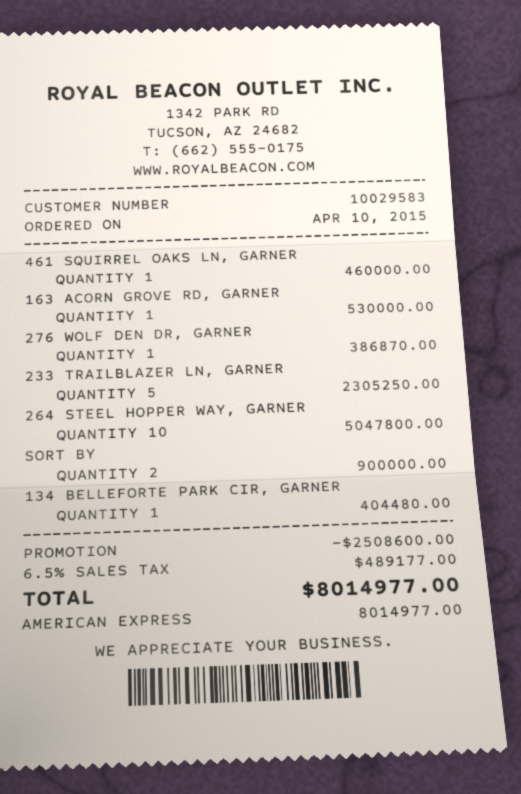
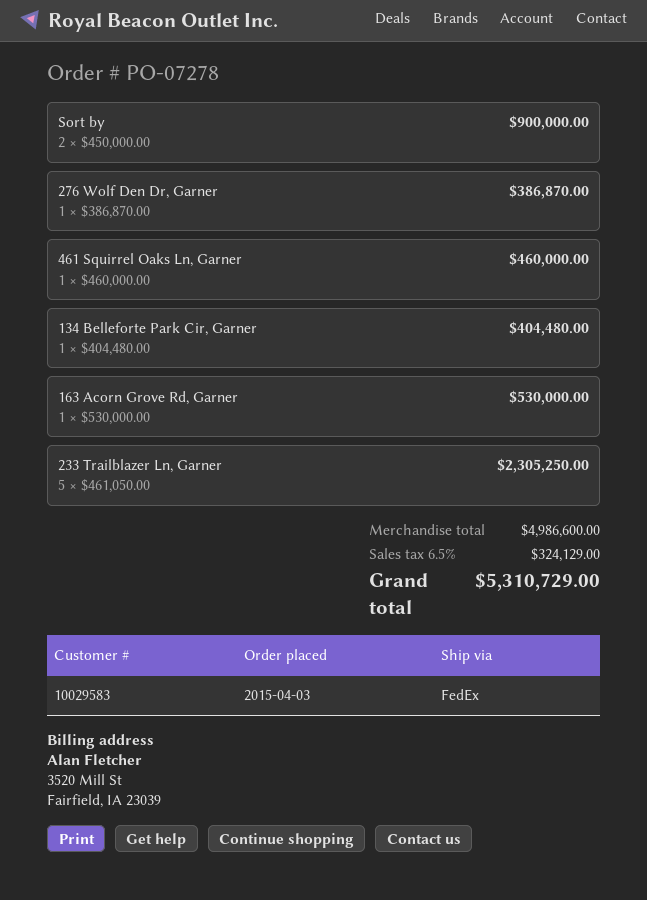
order date: 2015-04-10 -> 2015-04-03
264 STEEL HOPPER WAY, GARNER: 10 for 5047800.00 -> none
discount: 2508600.00 -> none
tax: 6.5% = 489177.00 -> 6.5% = 324129.00
total: 8014977.00 -> 5310729.00

